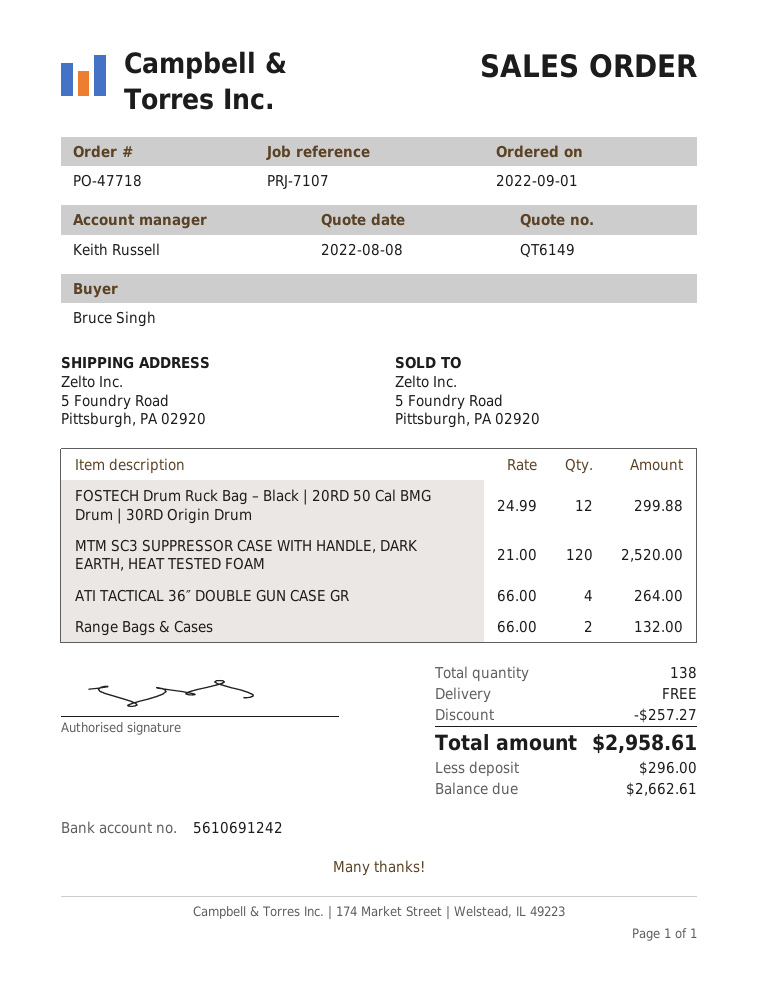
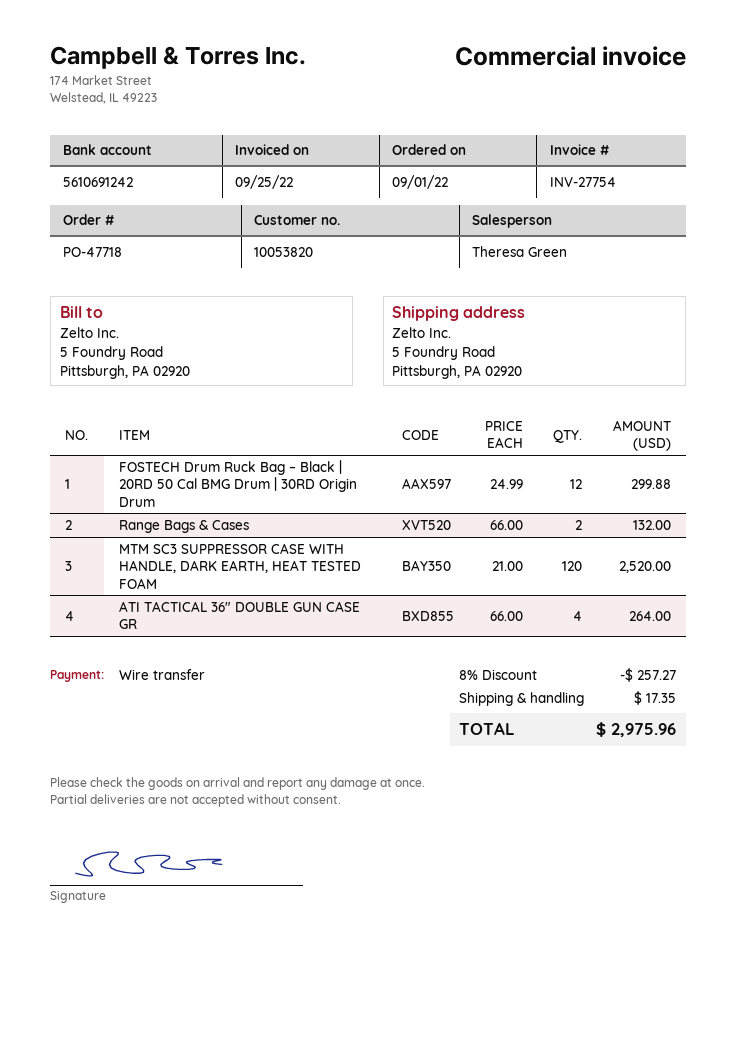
sales rep: Keith Russell -> Theresa Green
shipping: 0.00 -> 17.35
total: 2958.61 -> 2975.96

